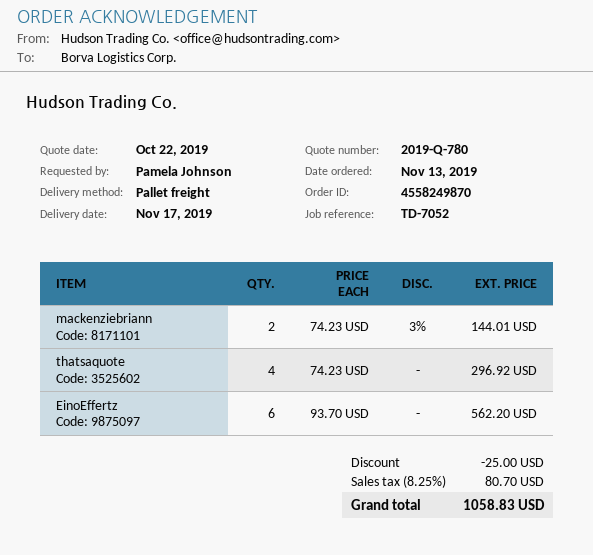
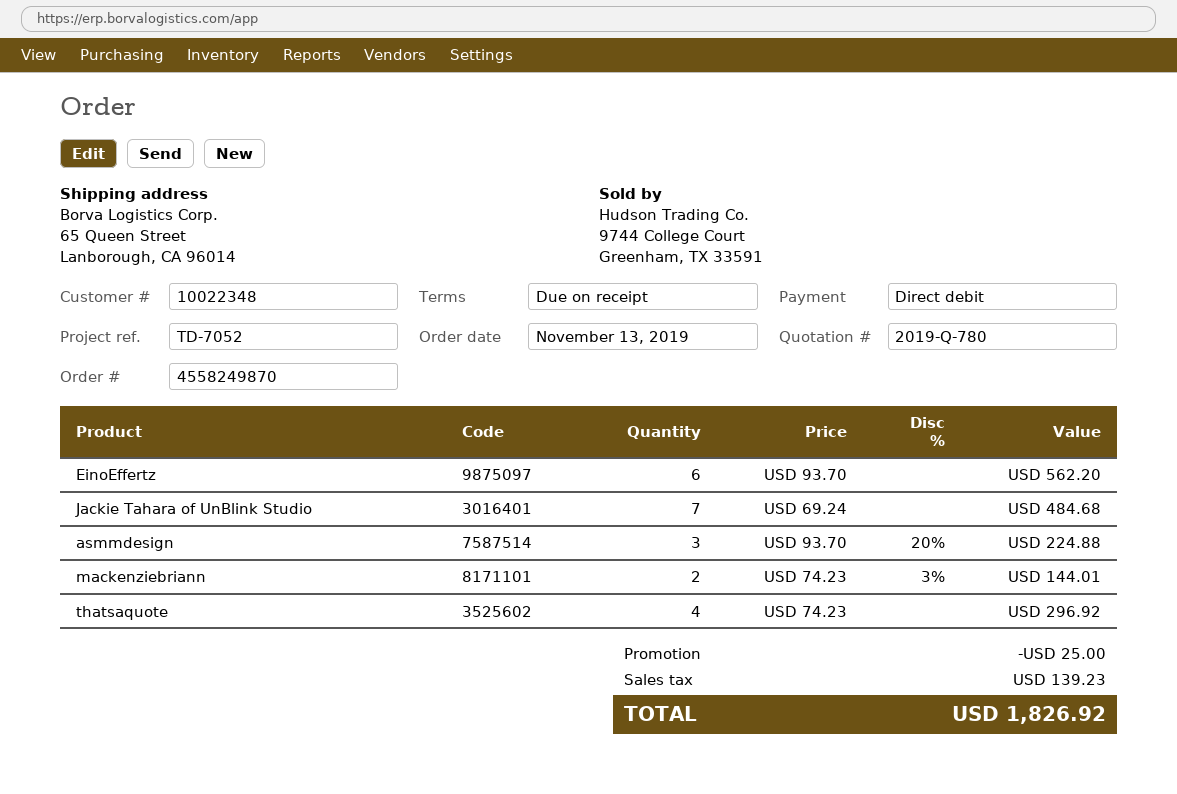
Jackie Tahara of UnBlink Studio: none -> 7 x 69.24 = 484.68
asmmdesign: none -> 3 x 93.70 - 20% = 224.88
tax: 80.70 -> 139.23
total: 1058.83 -> 1826.92

